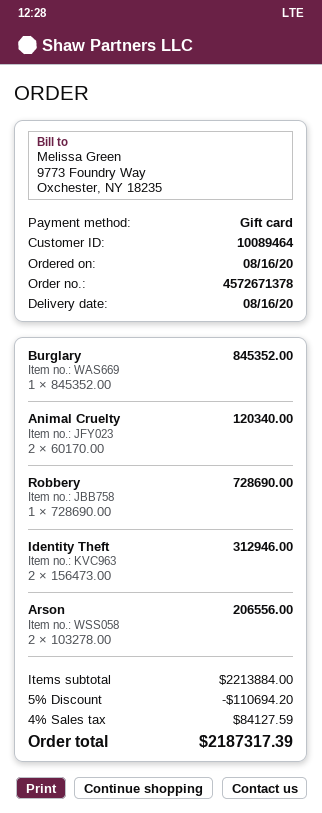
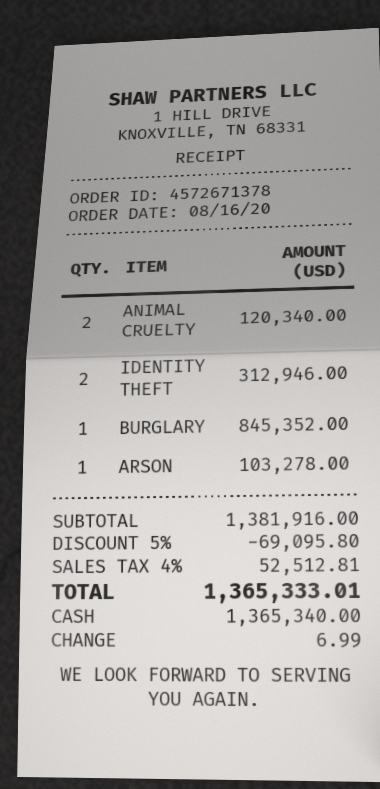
payment method: gift card -> cash
Robbery: 1 for 728690.00 -> none
Arson: 2 for 206556.00 -> 1 for 103278.00
subtotal: 2213884.00 -> 1381916.00
discount: 5% = 110694.20 -> 5% = 69095.80
tax: 4% = 84127.59 -> 4% = 52512.81
total: 2187317.39 -> 1365333.01

